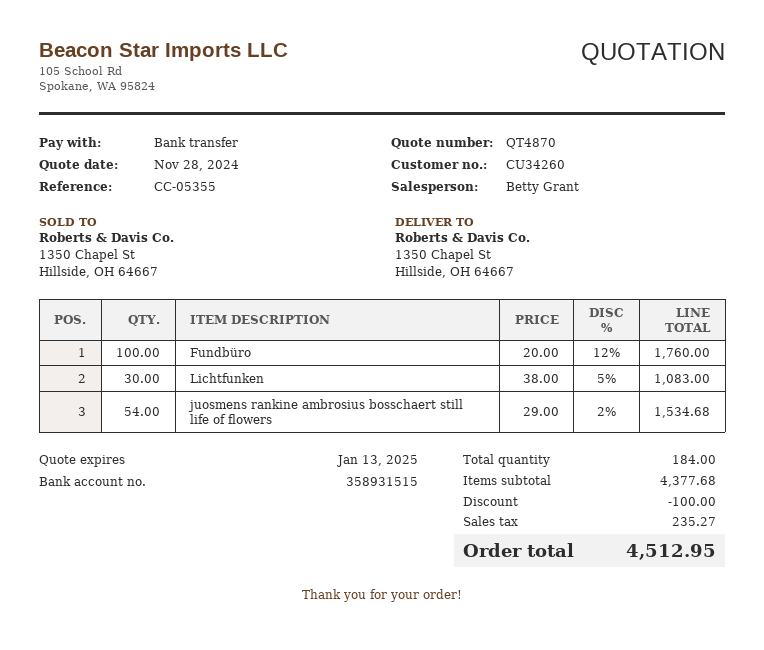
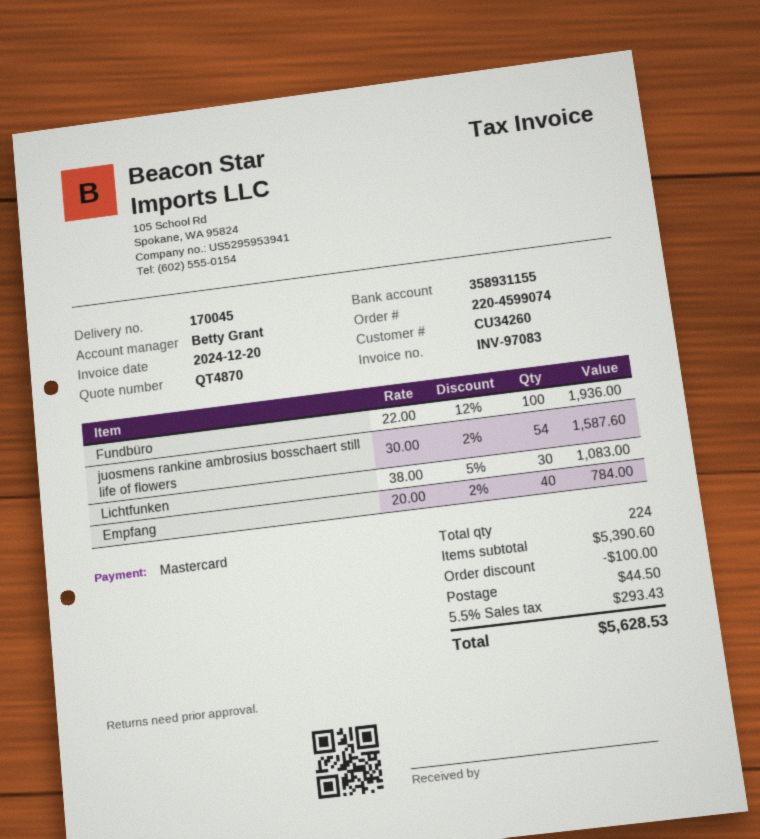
payment method: bank transfer -> Mastercard
bank account: 358931515 -> 358931155
Fundbüro: 100 x 20.00 - 12% = 1760.00 -> 100 x 22.00 - 12% = 1936.00
juosmens rankine ambrosius bosschaert still life of flowers: 54 x 29.00 - 2% = 1534.68 -> 54 x 30.00 - 2% = 1587.60
Empfang: none -> 40 x 20.00 - 2% = 784.00
total quantity: 184 -> 224
subtotal: 4377.68 -> 5390.60
shipping: none -> 44.50
tax: 235.27 -> 293.43
total: 4512.95 -> 5628.53

